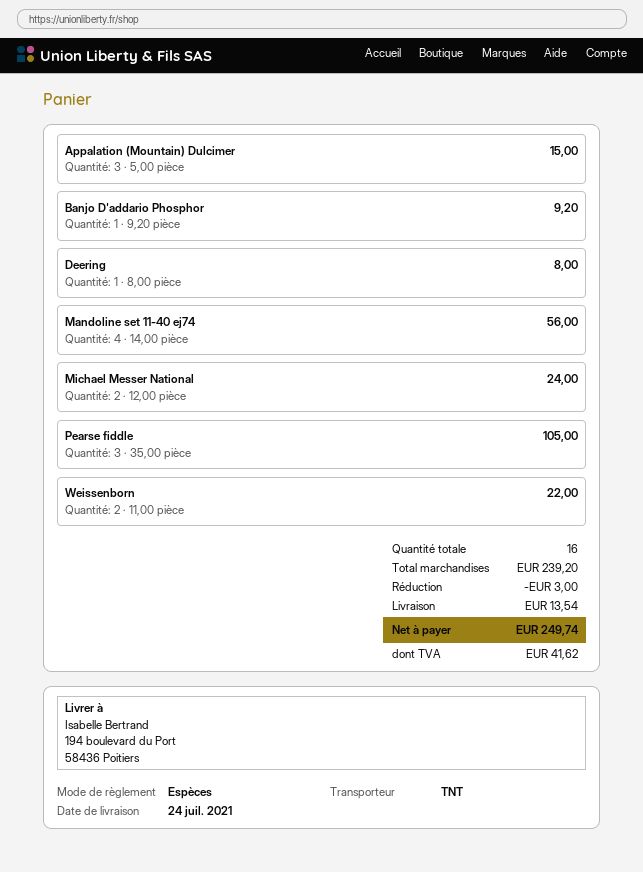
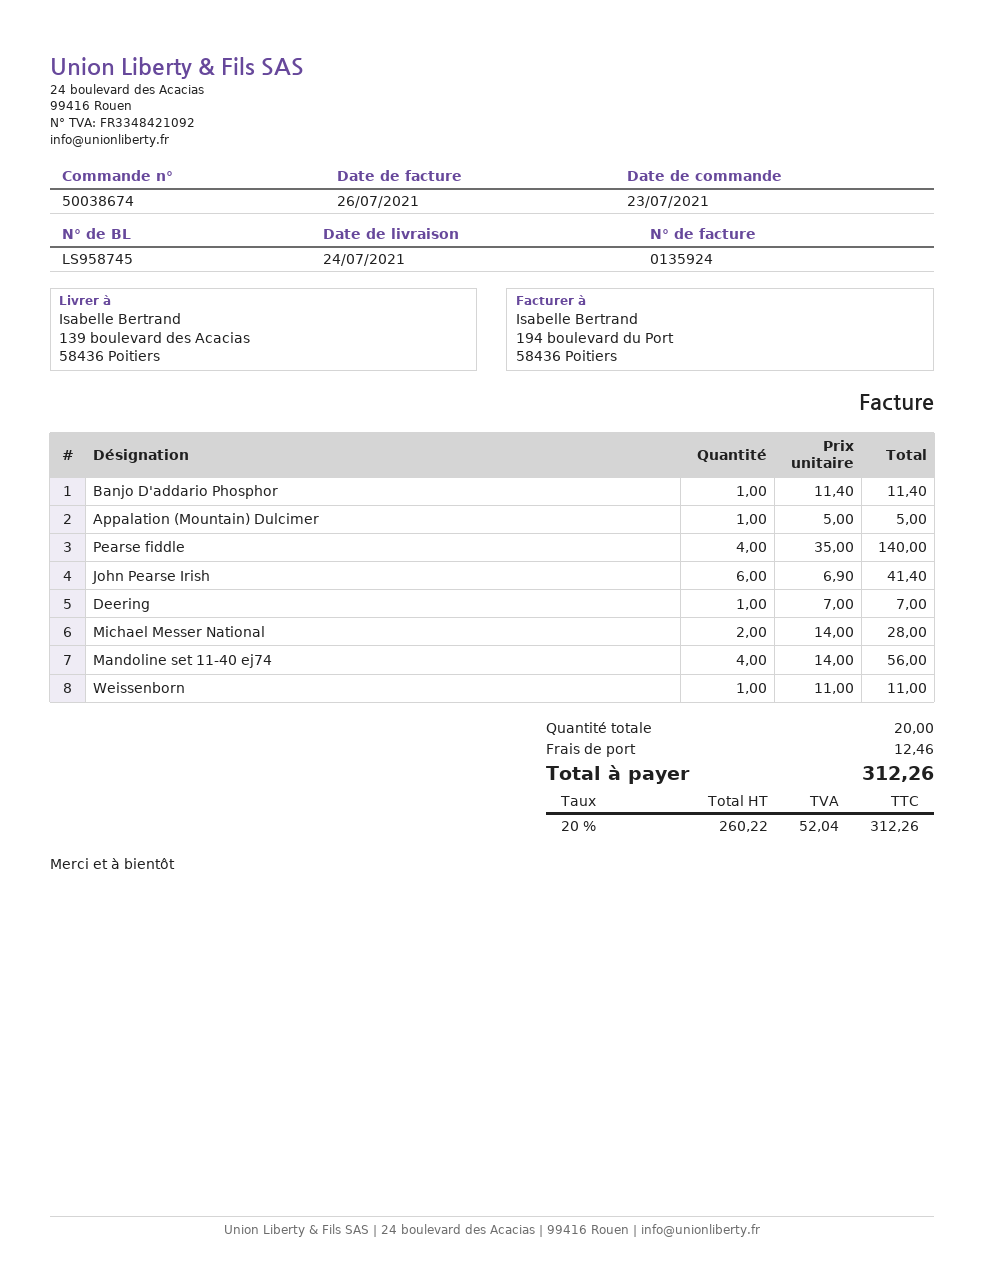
ship to: 194 boulevard du Port, 58436 Poitiers -> 139 boulevard des Acacias, 58436 Poitiers
Appalation (Mountain) Dulcimer: 3 x 5.00 = 15.00 -> 1 x 5.00 = 5.00
Banjo D'addario Phosphor: 1 x 9.20 = 9.20 -> 1 x 11.40 = 11.40
Deering: 1 x 8.00 = 8.00 -> 1 x 7.00 = 7.00
Michael Messer National: 2 x 12.00 = 24.00 -> 2 x 14.00 = 28.00
Pearse fiddle: 3 x 35.00 = 105.00 -> 4 x 35.00 = 140.00
Weissenborn: 2 x 11.00 = 22.00 -> 1 x 11.00 = 11.00
John Pearse Irish: none -> 6 x 6.90 = 41.40
total quantity: 16 -> 20
discount: 3.00 -> none
shipping: 13.54 -> 12.46
tax: 41.62 -> 52.04
total: 249.74 -> 312.26

